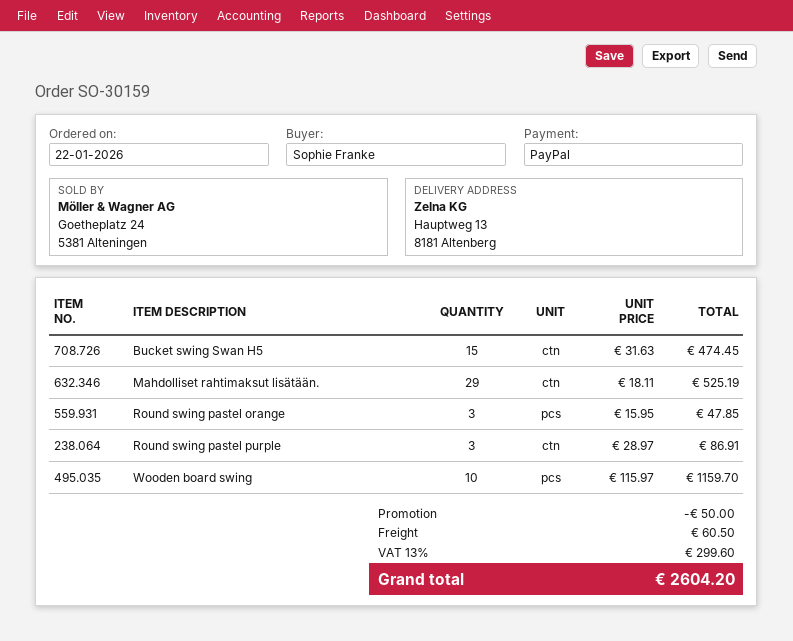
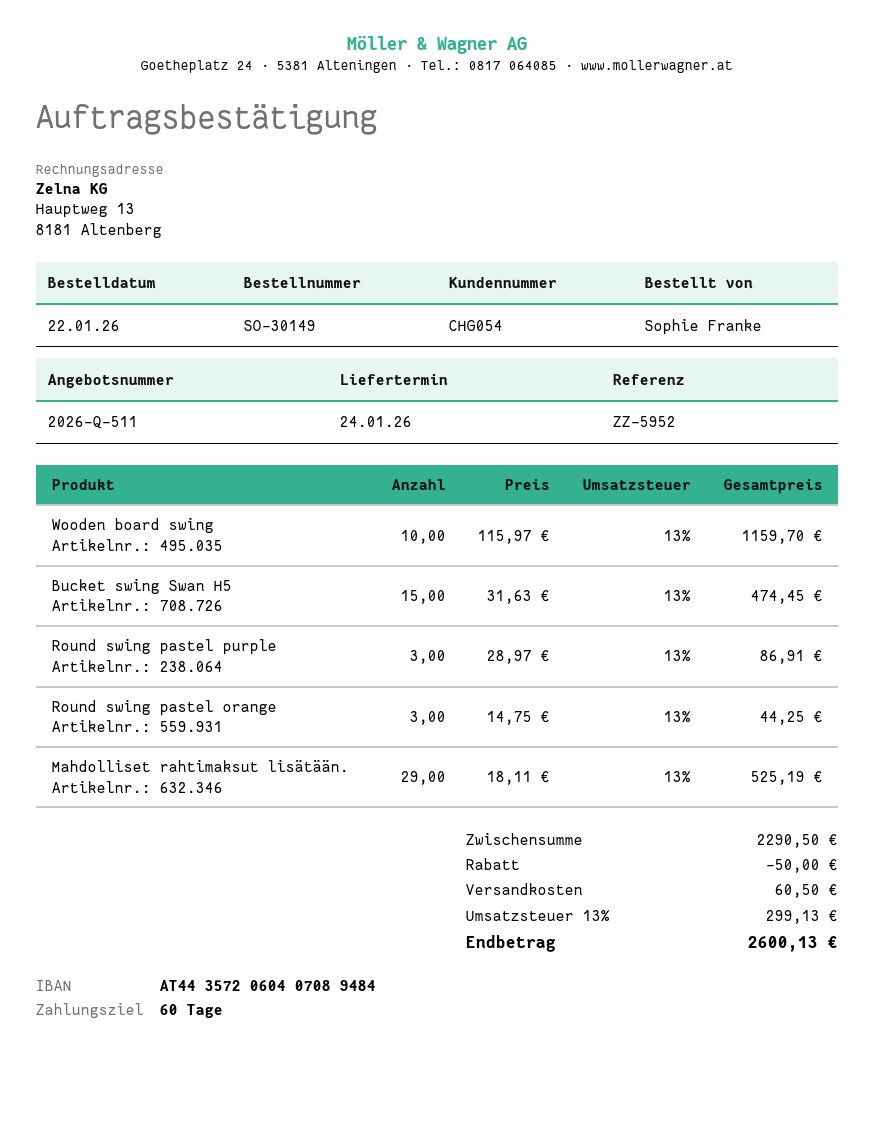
order number: SO-30159 -> SO-30149
Round swing pastel orange: 3 x 15.95 = 47.85 -> 3 x 14.75 = 44.25
tax: 13% = 299.60 -> 13% = 299.13
total: 2604.20 -> 2600.13

